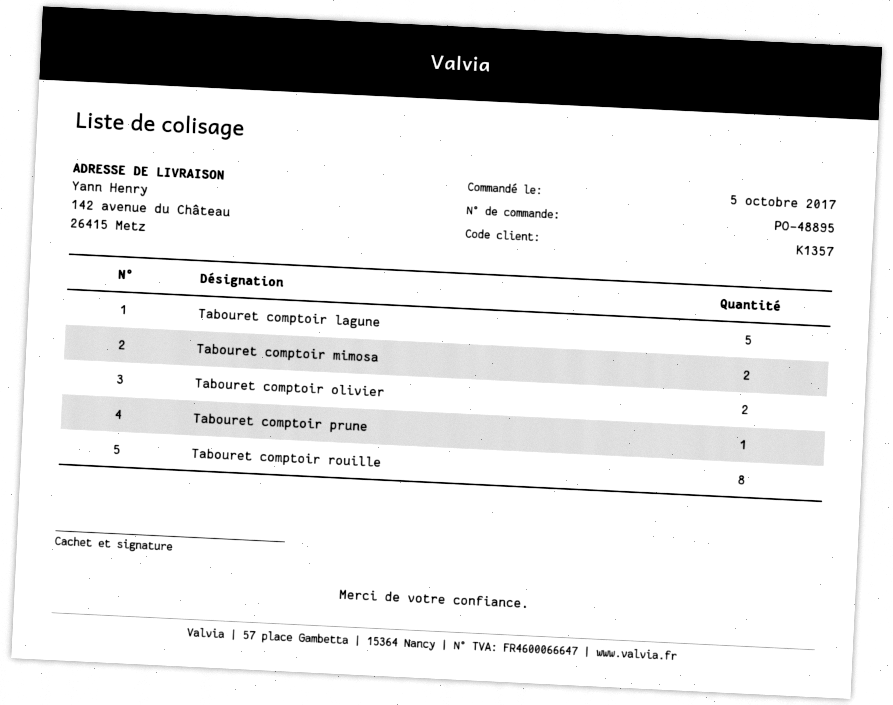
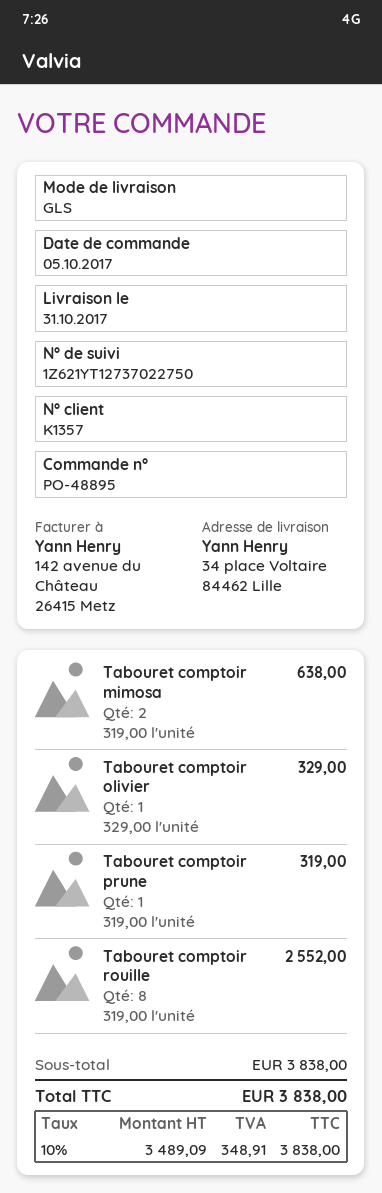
ship to: 142 avenue du Château, 26415 Metz -> 34 place Voltaire, 84462 Lille
Tabouret comptoir lagune: 5 -> none
Tabouret comptoir olivier: 2 -> 1

